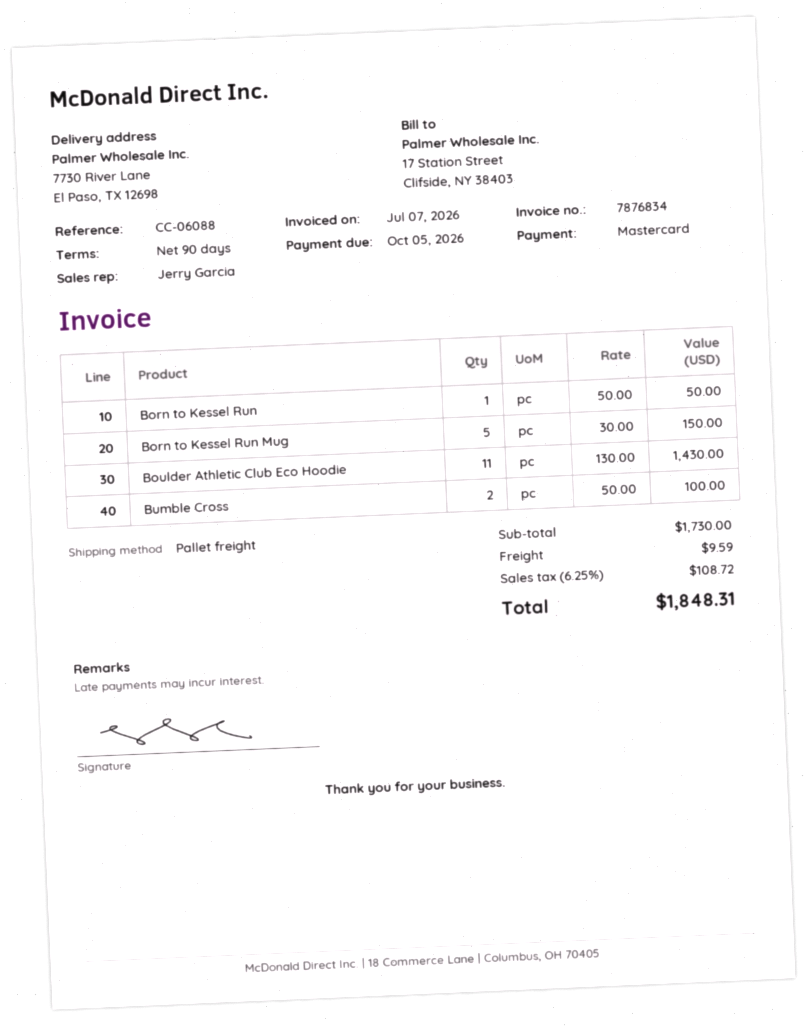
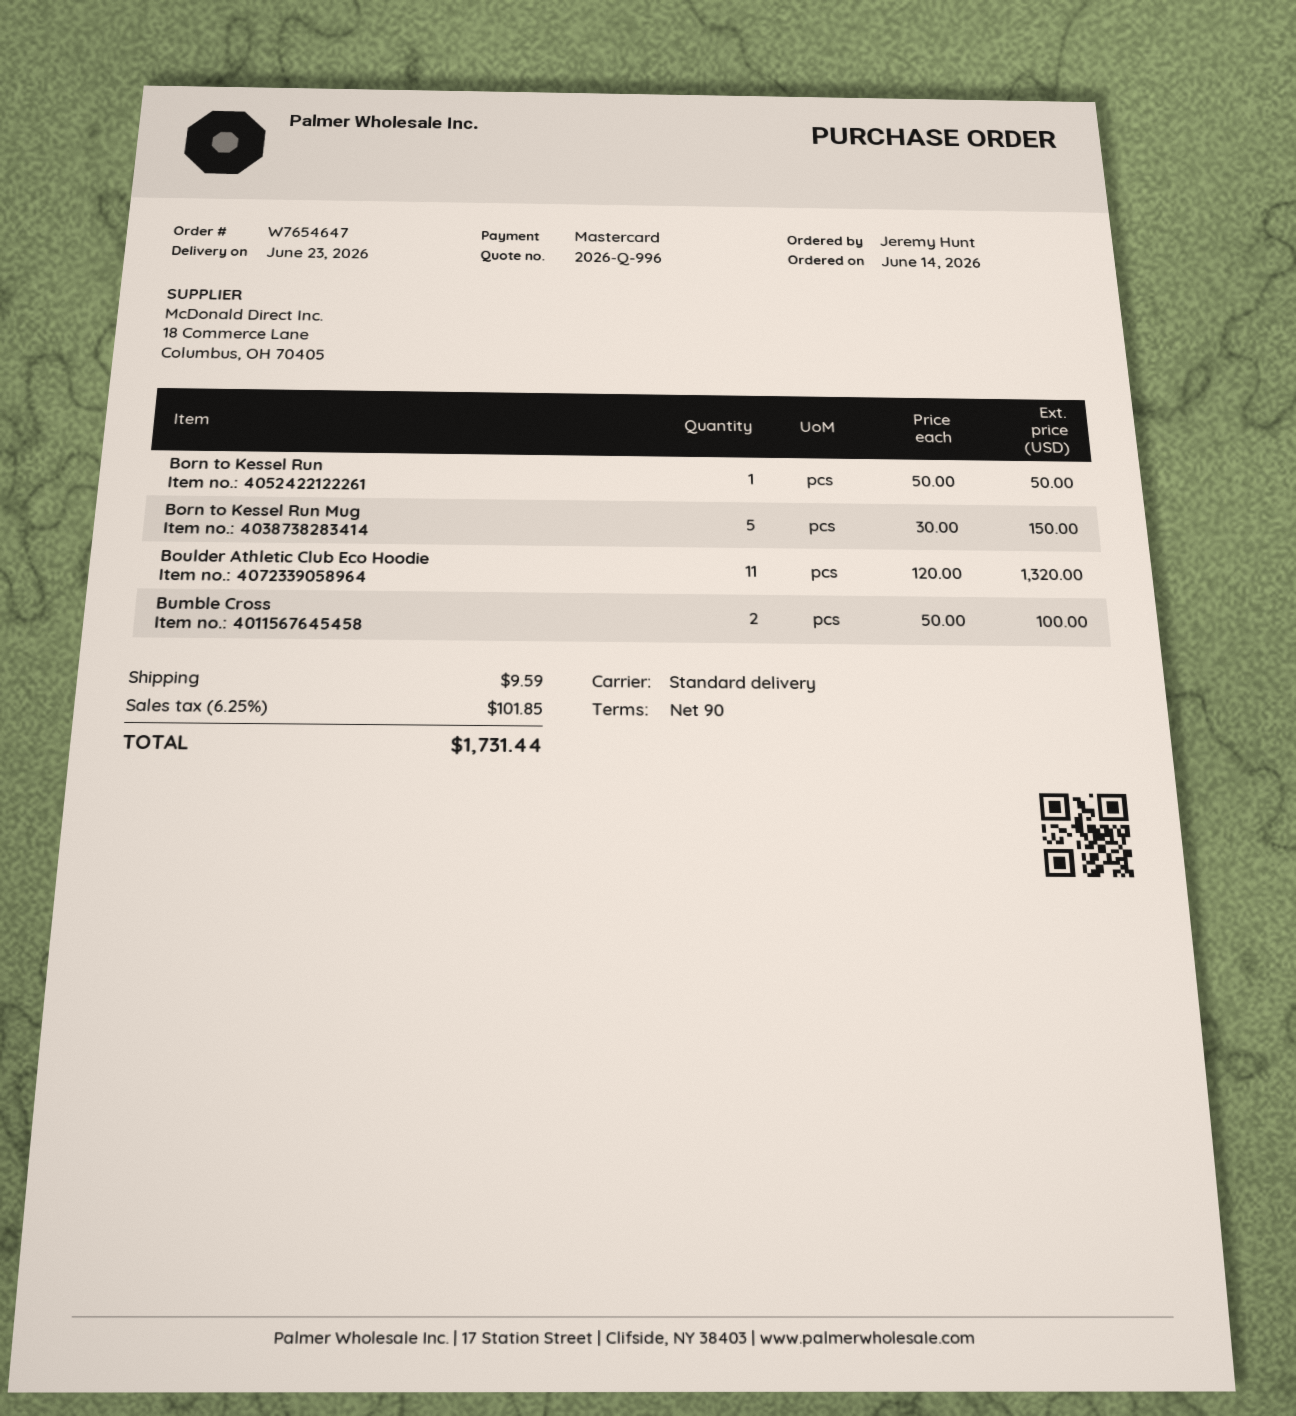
shipping method: pallet freight -> standard
Boulder Athletic Club Eco Hoodie: 11 x 130.00 = 1430.00 -> 11 x 120.00 = 1320.00
tax: 6.25% = 108.72 -> 6.25% = 101.85
total: 1848.31 -> 1731.44

